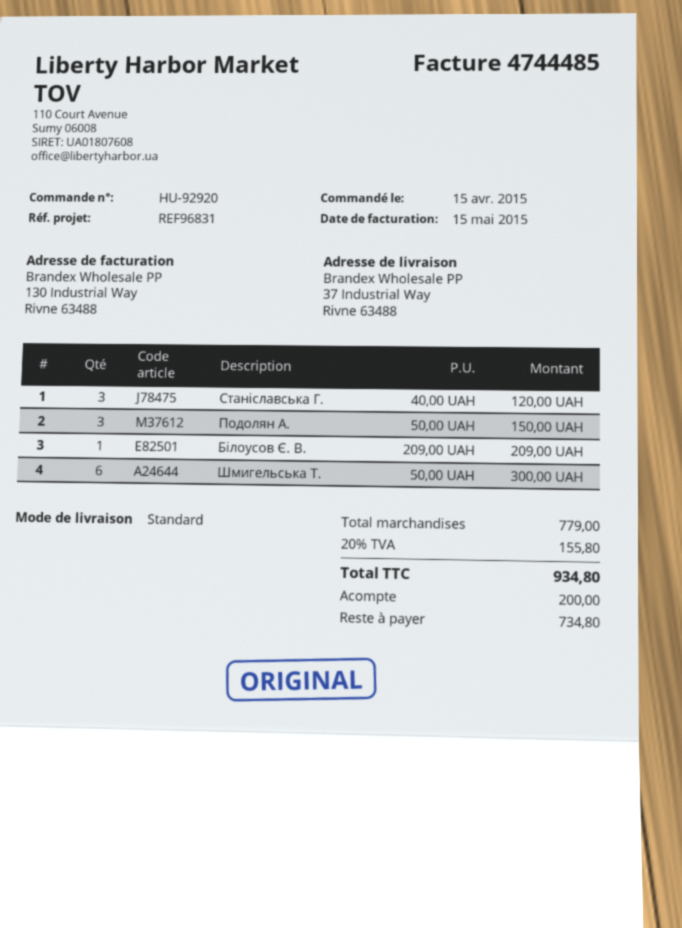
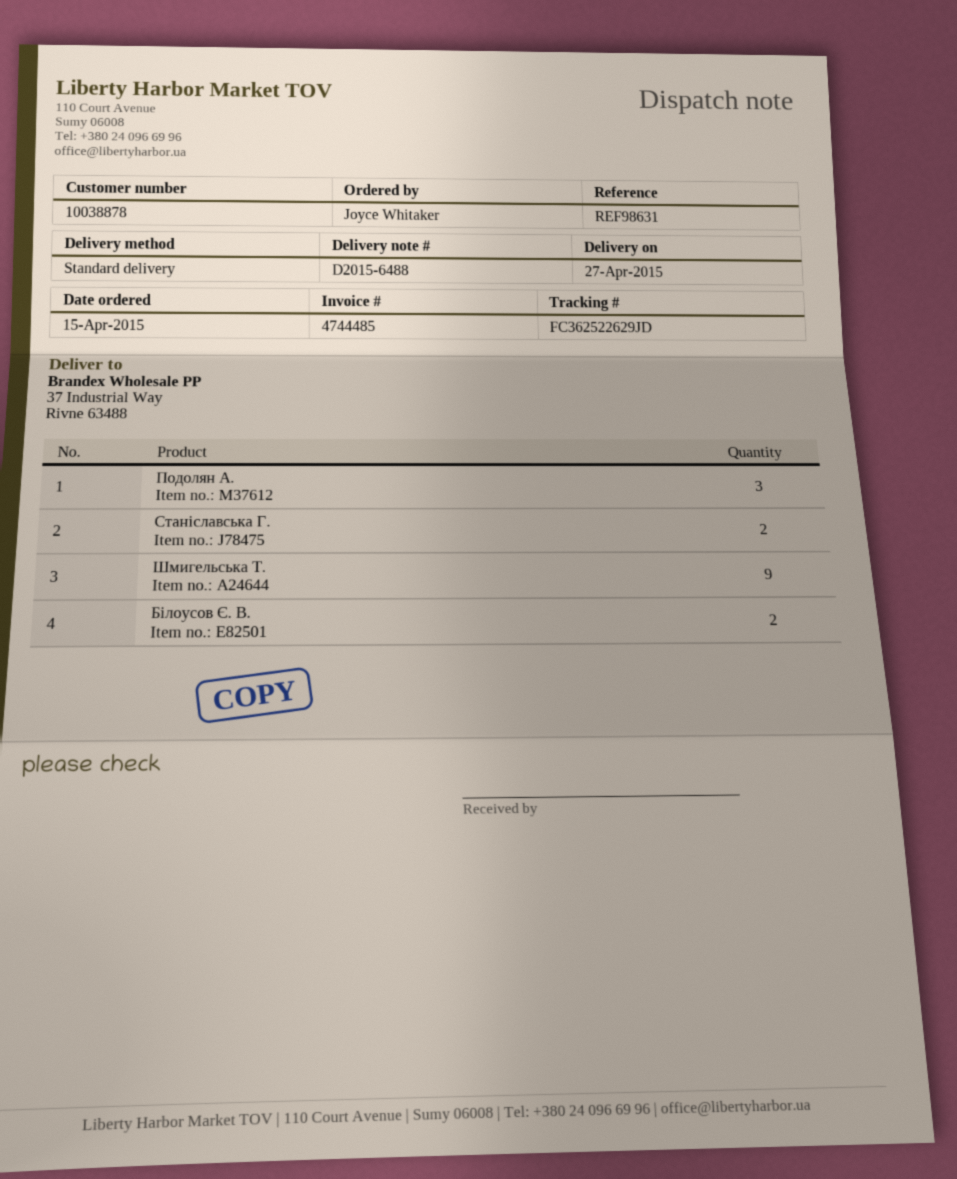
reference: REF96831 -> REF98631
Станіславська Г.: 3 -> 2
Білоусов Є. В.: 1 -> 2
Шмигельська Т.: 6 -> 9

